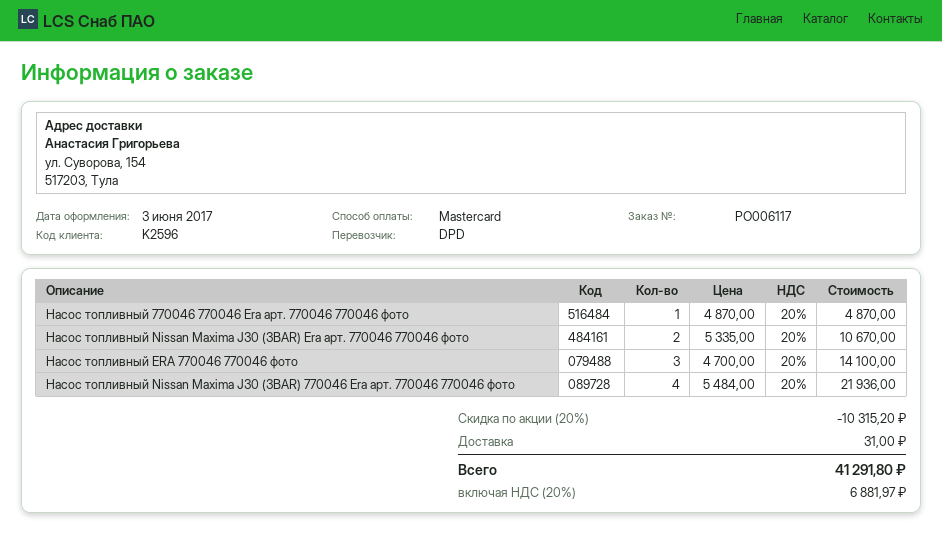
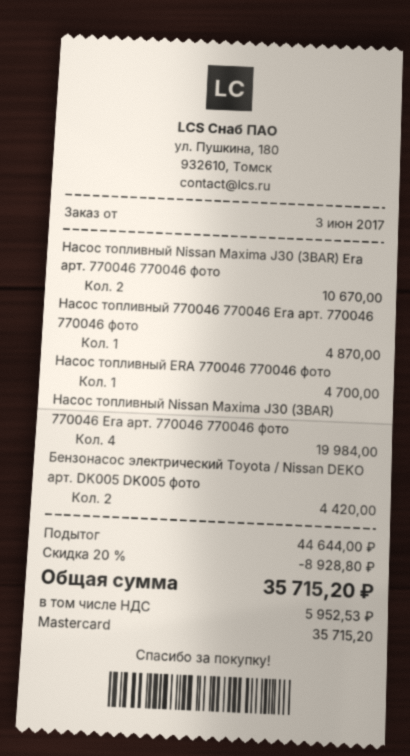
Насос топливный ERA 770046 770046 фото: 3 for 14100.00 -> 1 for 4700.00
Насос топливный Nissan Maxima J30 (3BAR) 770046 Era арт. 770046 770046 фото: 4 for 21936.00 -> 4 for 19984.00
Бензонасос электрический Toyota / Nissan DEKO арт. DK005 DK005 фото: none -> 2 for 4420.00
discount: 20% = 10315.20 -> 20% = 8928.80
shipping: 31.00 -> none
tax: 6881.97 -> 5952.53
total: 41291.80 -> 35715.20

